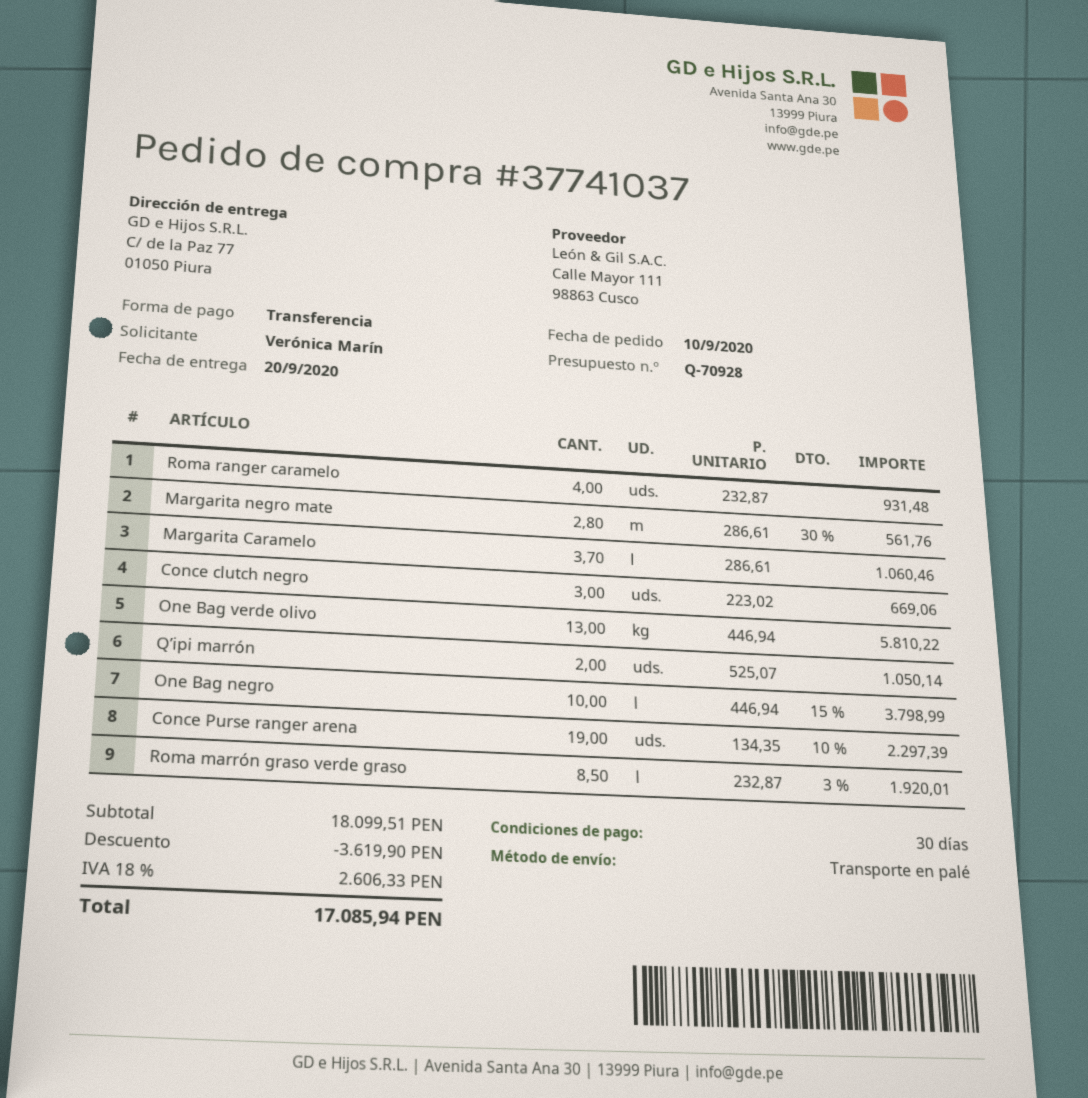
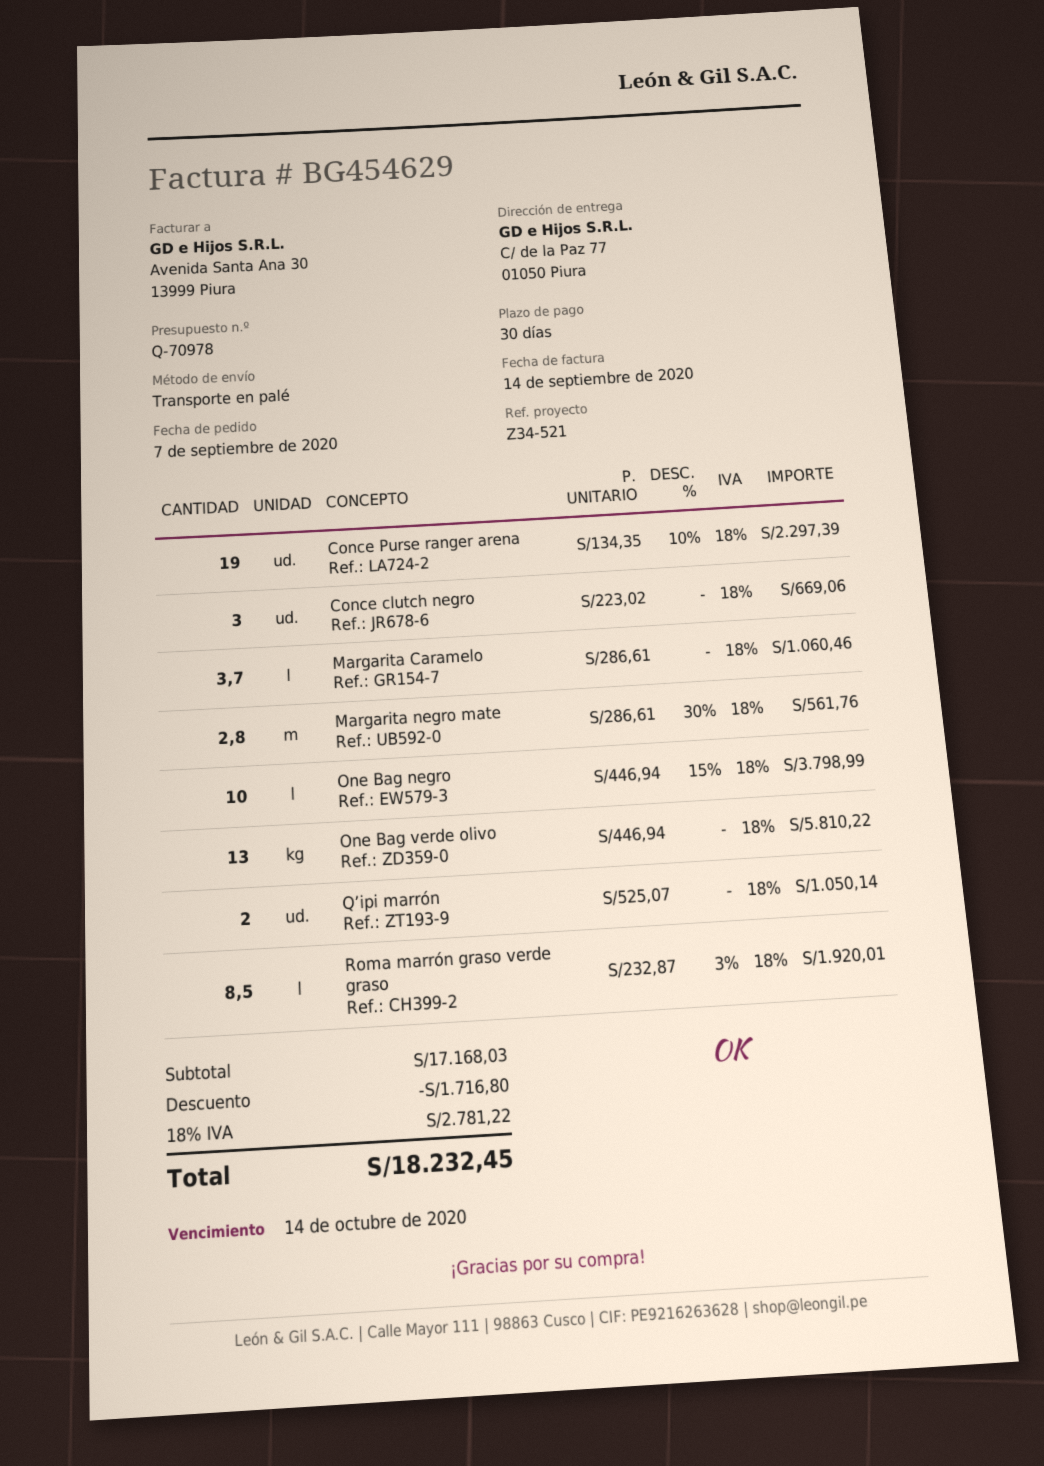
quote number: Q-70928 -> Q-70978
order date: 2020-09-10 -> 2020-09-07
Roma ranger caramelo: 4 x 232.87 = 931.48 -> none
subtotal: 18099.51 -> 17168.03
discount: 3619.90 -> 1716.80
tax: 18% = 2606.33 -> 18% = 2781.22
total: 17085.94 -> 18232.45

